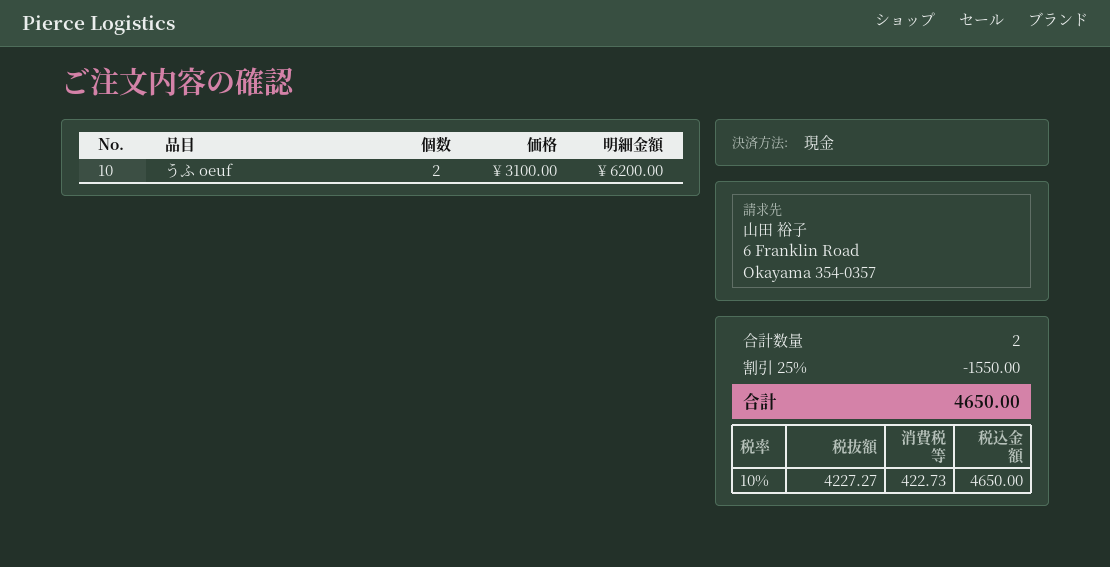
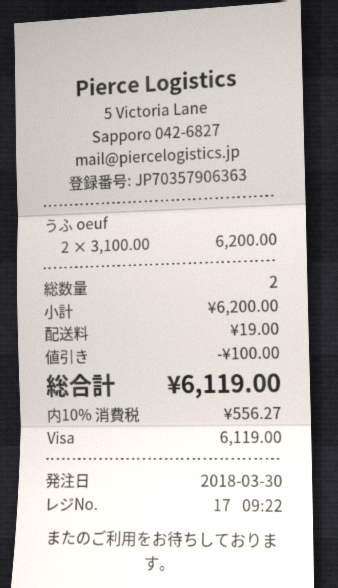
payment method: cash -> Visa
discount: 1550.00 -> 100.00
shipping: none -> 19.00
tax: 10% = 422.73 -> 10% = 556.27
total: 4650.00 -> 6119.00

